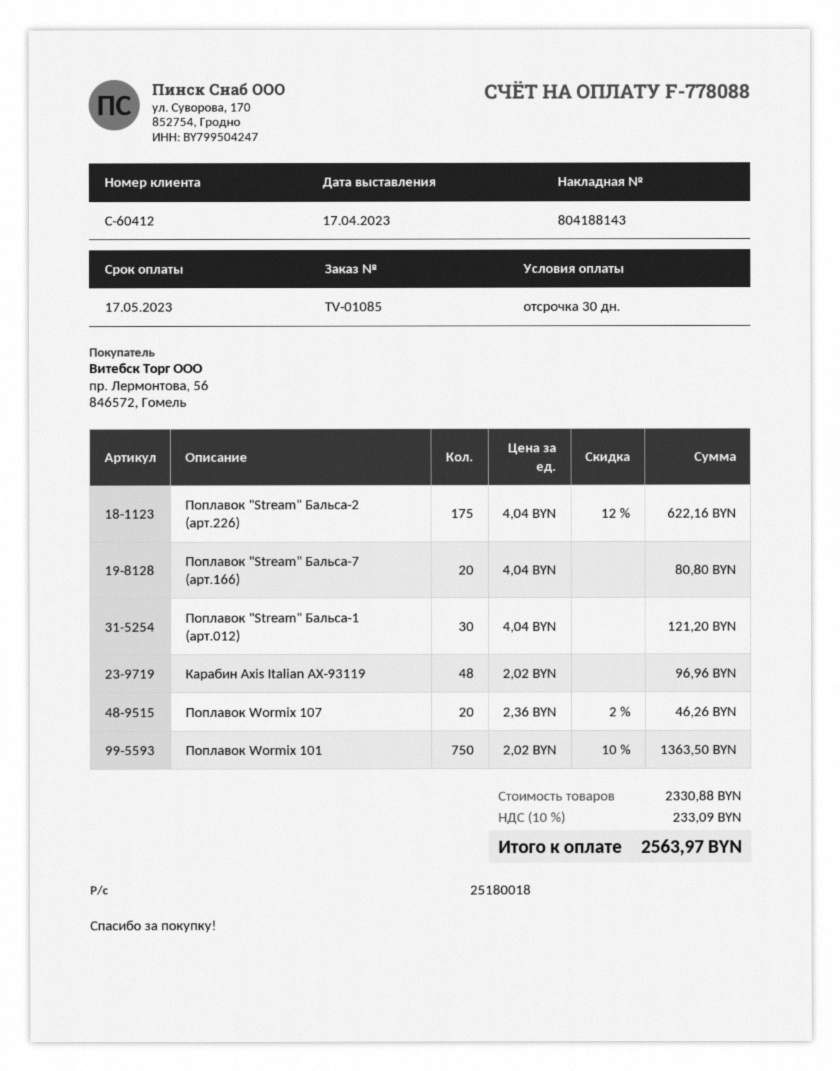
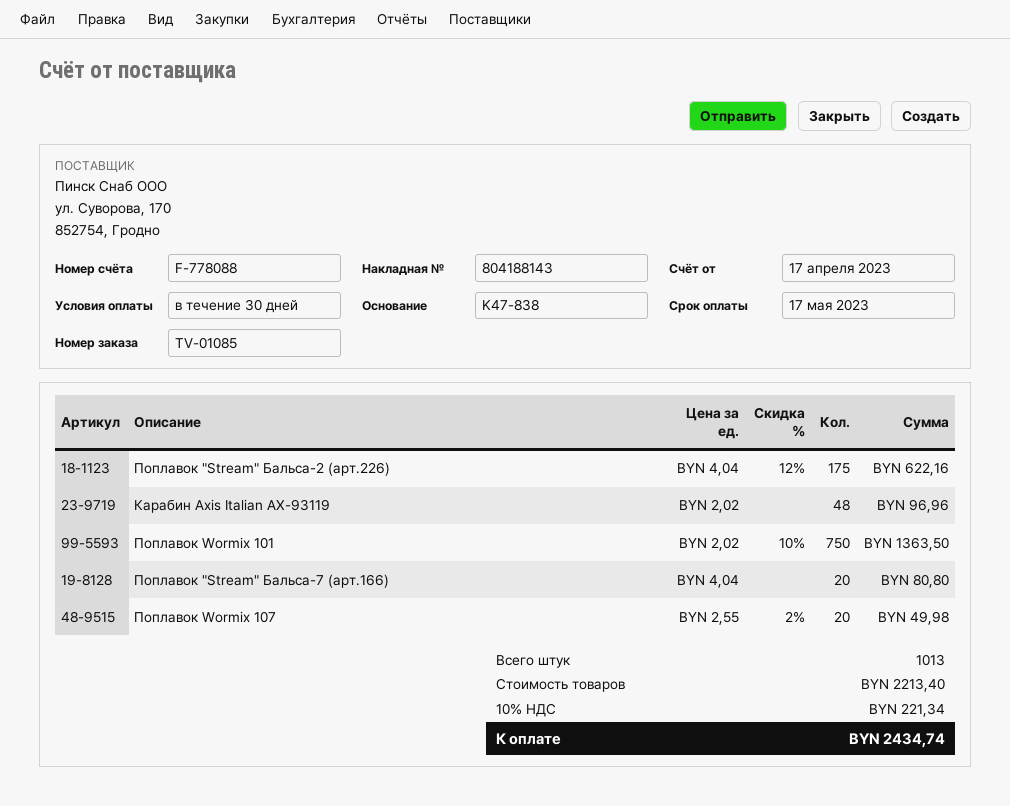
Поплавок "Stream" Бальса-1 (арт.012): 30 x 4.04 = 121.20 -> none
Поплавок Wormix 107: 20 x 2.36 - 2% = 46.26 -> 20 x 2.55 - 2% = 49.98
subtotal: 2330.88 -> 2213.40
tax: 10% = 233.09 -> 10% = 221.34
total: 2563.97 -> 2434.74

